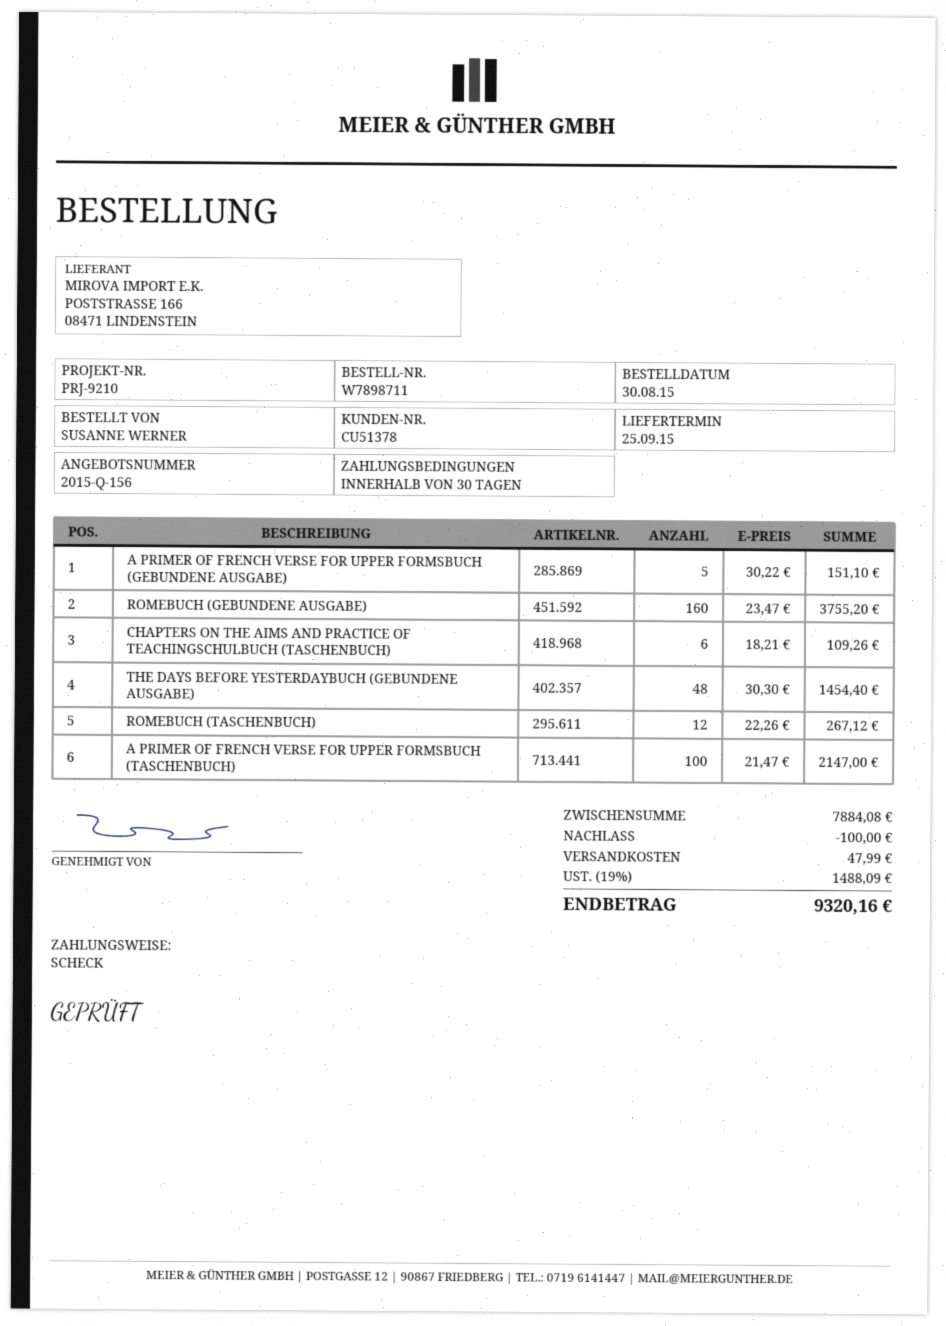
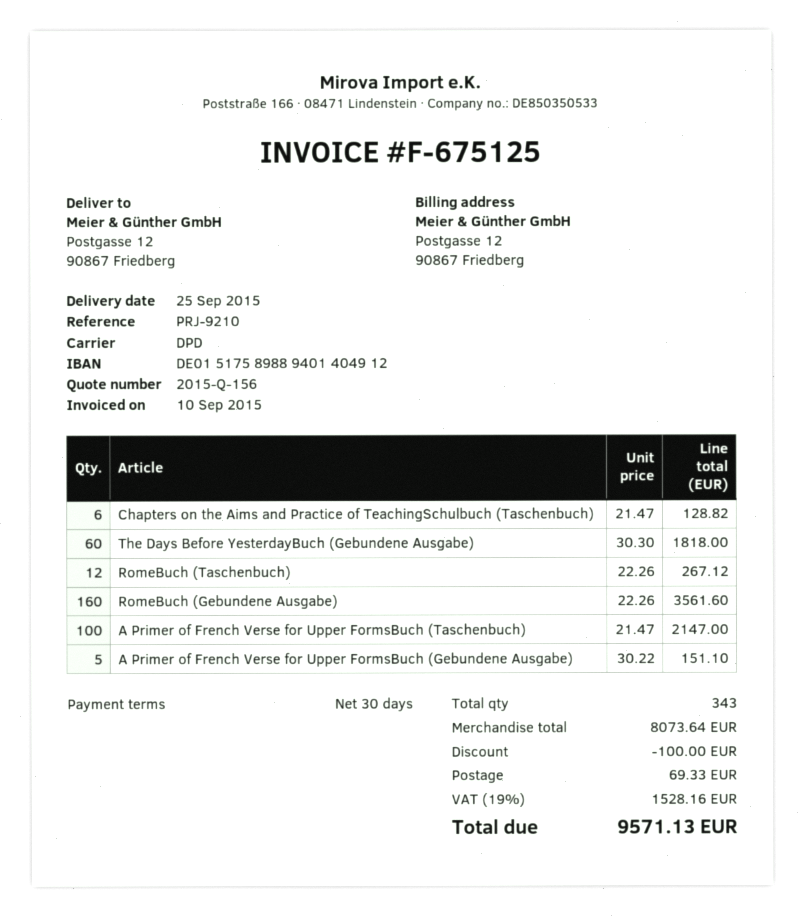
ROMEBUCH (GEBUNDENE AUSGABE): 160 x 23.47 = 3755.20 -> 160 x 22.26 = 3561.60
CHAPTERS ON THE AIMS AND PRACTICE OF TEACHINGSCHULBUCH (TASCHENBUCH): 6 x 18.21 = 109.26 -> 6 x 21.47 = 128.82
THE DAYS BEFORE YESTERDAYBUCH (GEBUNDENE AUSGABE): 48 x 30.30 = 1454.40 -> 60 x 30.30 = 1818.00
subtotal: 7884.08 -> 8073.64
shipping: 47.99 -> 69.33
tax: 19% = 1488.09 -> 19% = 1528.16
total: 9320.16 -> 9571.13

